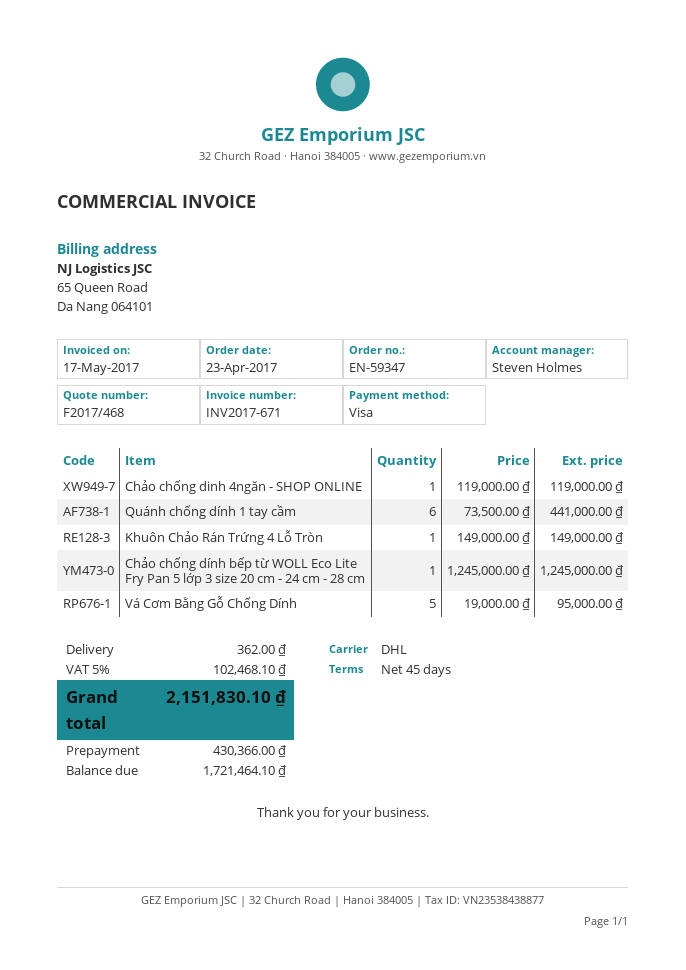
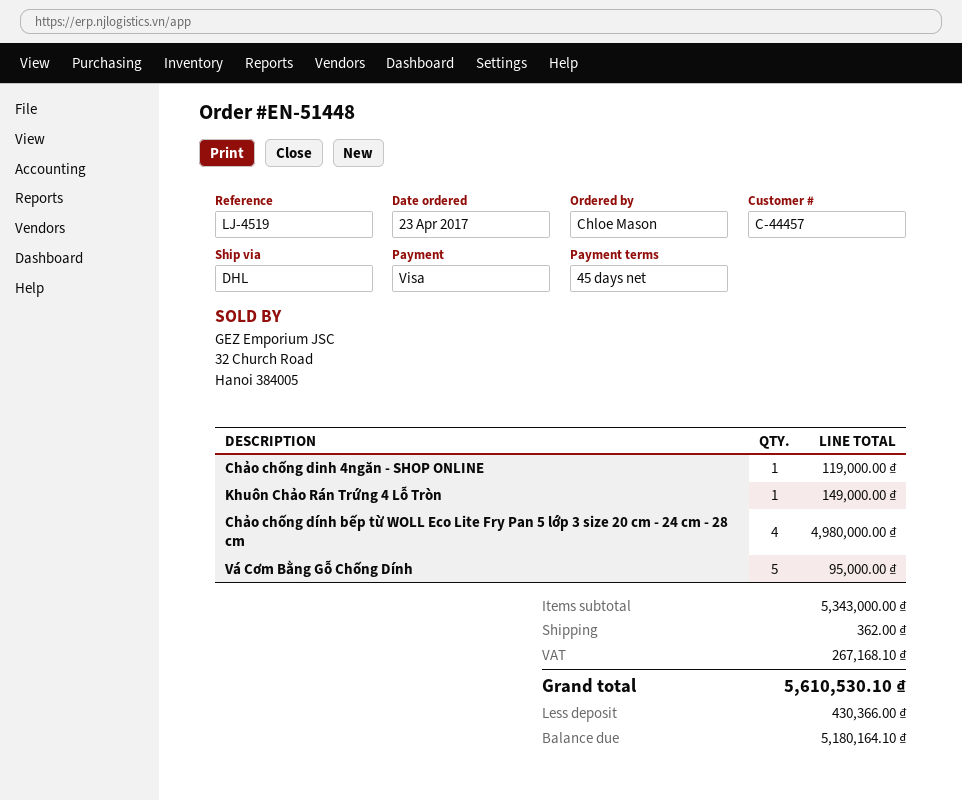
order number: EN-59347 -> EN-51448
Quánh chống dính 1 tay cầm: 6 for 441000.00 -> none
Chảo chống dính bếp từ WOLL Eco Lite Fry Pan 5 lớp 3 size 20 cm - 24 cm - 28 cm: 1 for 1245000.00 -> 4 for 4980000.00
tax: 102468.10 -> 267168.10
total: 2151830.10 -> 5610530.10
balance: 1721464.10 -> 5180164.10

